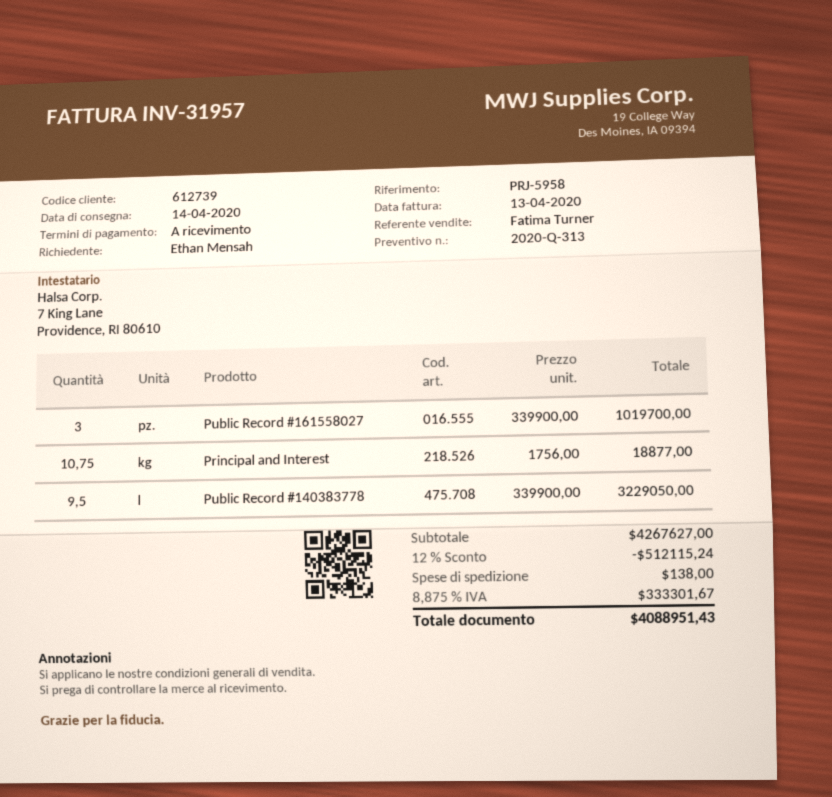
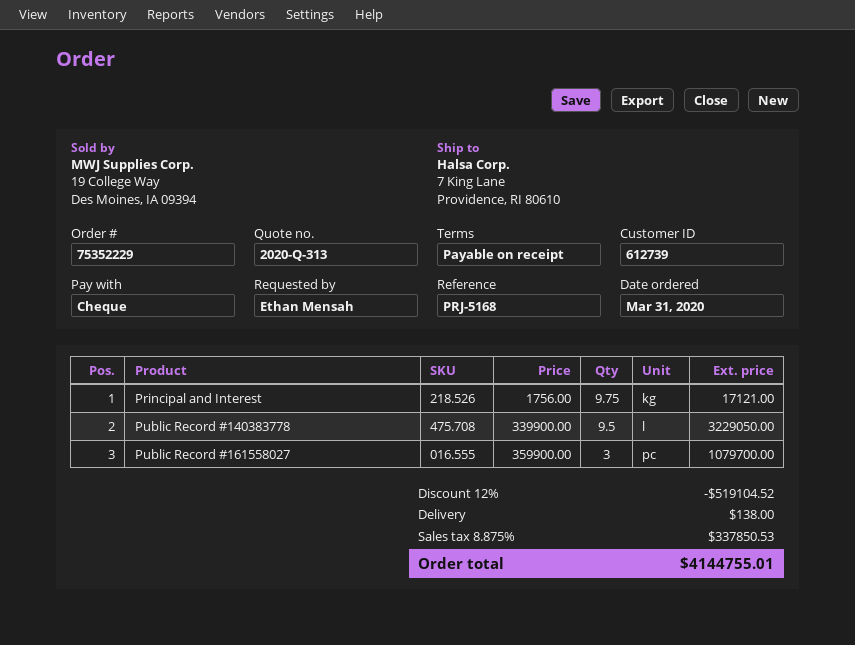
reference: PRJ-5958 -> PRJ-5168
Public Record #161558027: 3 x 339900.00 = 1019700.00 -> 3 x 359900.00 = 1079700.00
Principal and Interest: 10.75 x 1756.00 = 18877.00 -> 9.75 x 1756.00 = 17121.00
discount: 12% = 512115.24 -> 12% = 519104.52
tax: 8.875% = 333301.67 -> 8.875% = 337850.53
total: 4088951.43 -> 4144755.01

